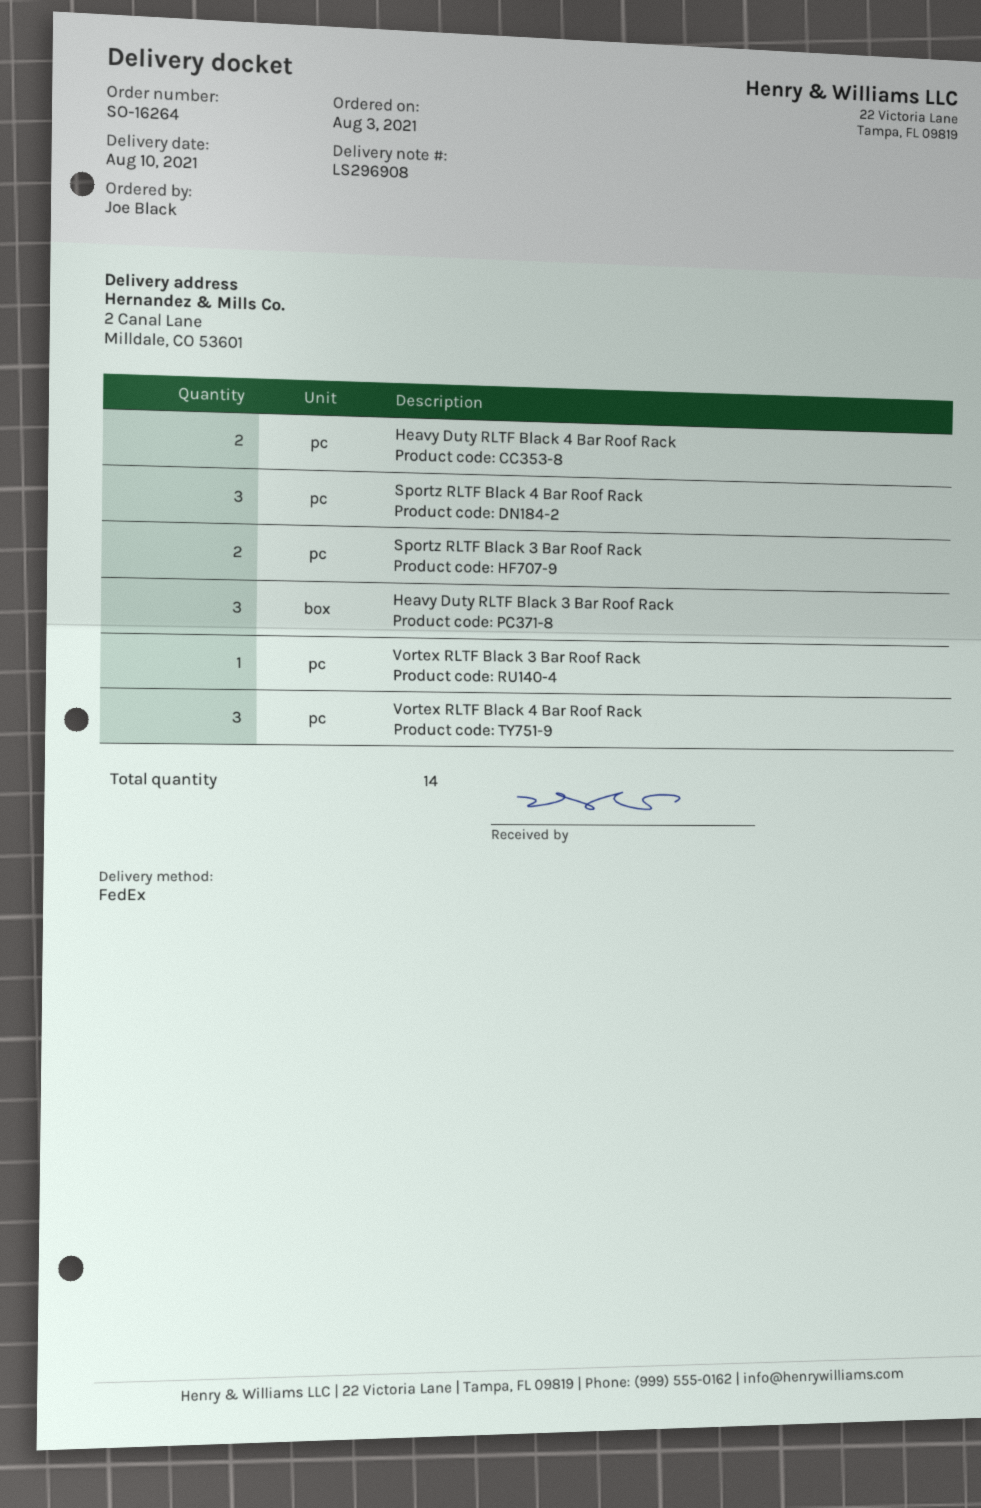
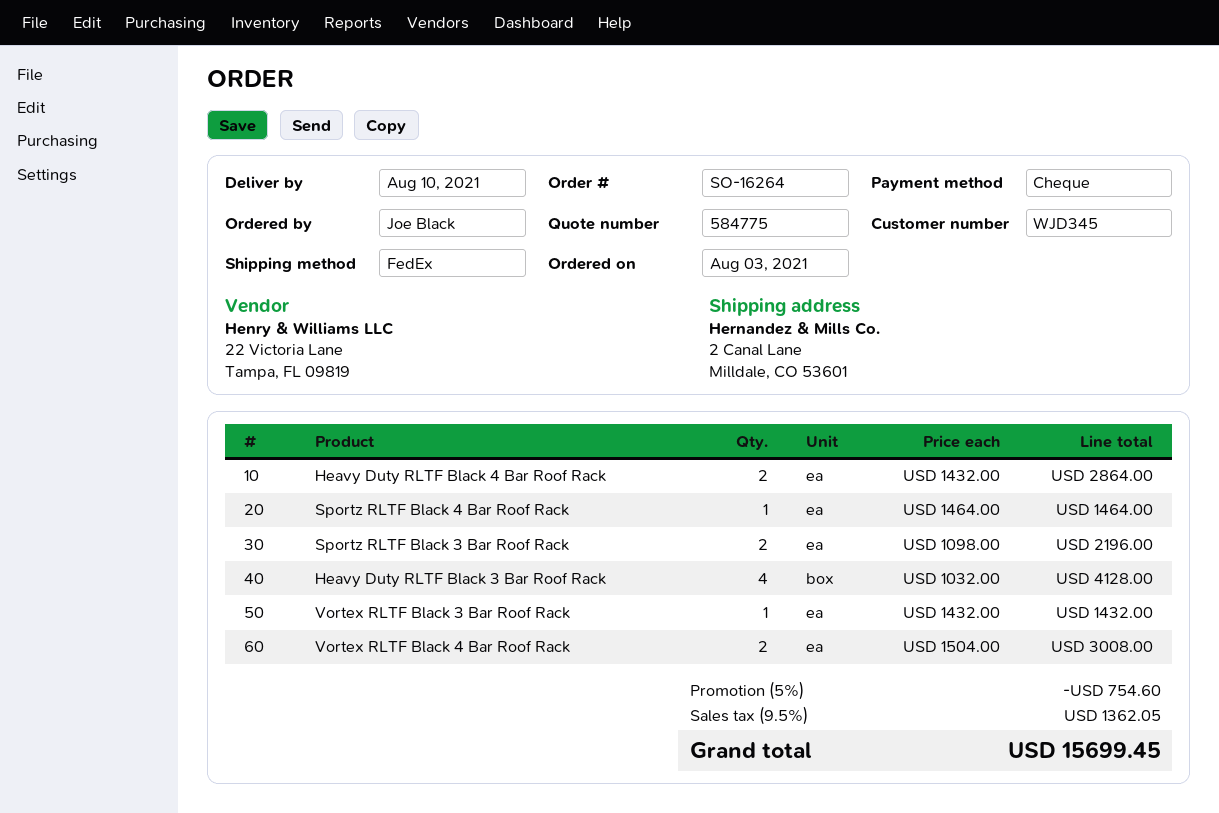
Sportz RLTF Black 4 Bar Roof Rack: 3 -> 1
Heavy Duty RLTF Black 3 Bar Roof Rack: 3 -> 4
Vortex RLTF Black 4 Bar Roof Rack: 3 -> 2

